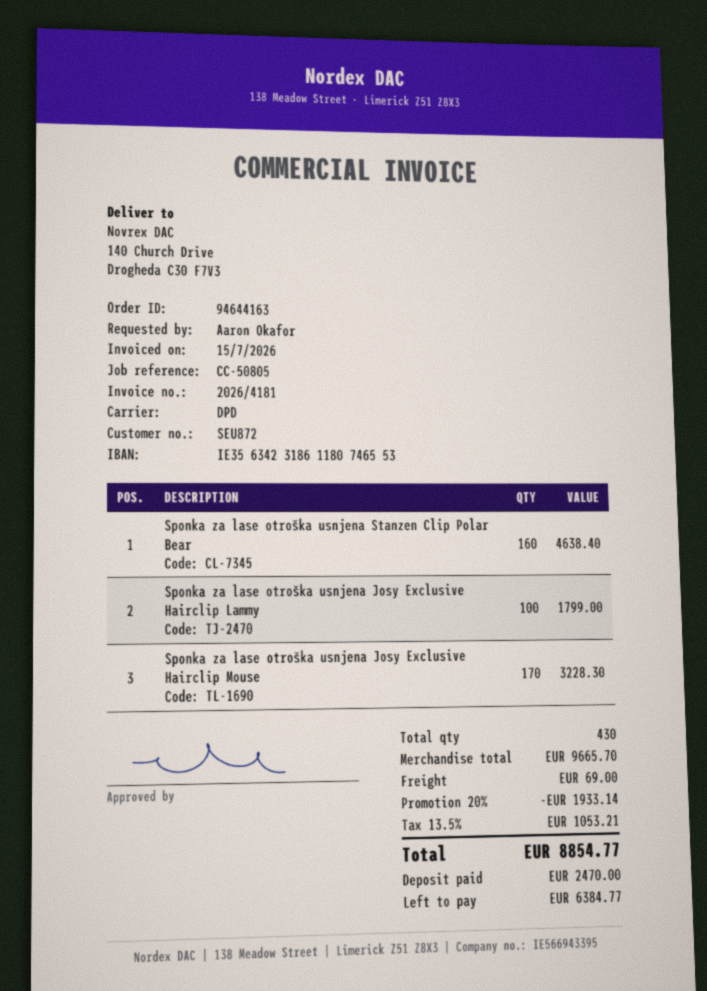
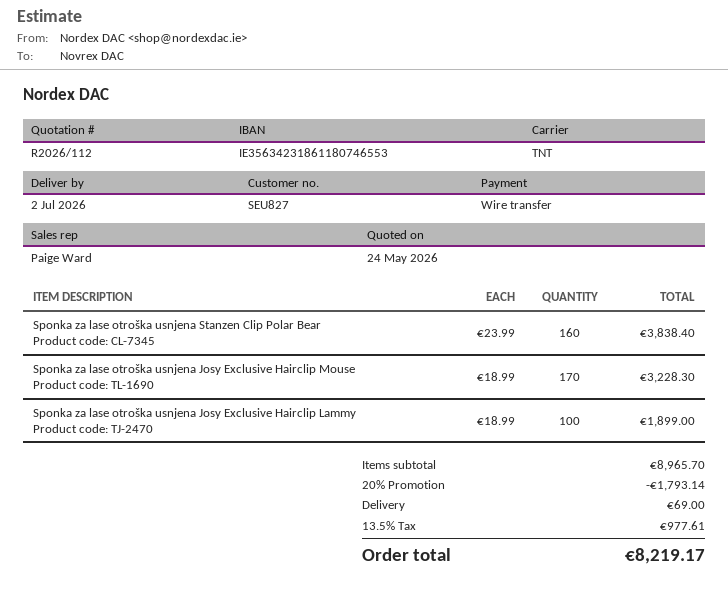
customer number: SEU872 -> SEU827
shipping method: DPD -> TNT
Sponka za lase otroška usnjena Stanzen Clip Polar Bear: 160 for 4638.40 -> 160 for 3838.40
Sponka za lase otroška usnjena Josy Exclusive Hairclip Lammy: 100 for 1799.00 -> 100 for 1899.00
subtotal: 9665.70 -> 8965.70
discount: 20% = 1933.14 -> 20% = 1793.14
tax: 13.5% = 1053.21 -> 13.5% = 977.61
total: 8854.77 -> 8219.17

